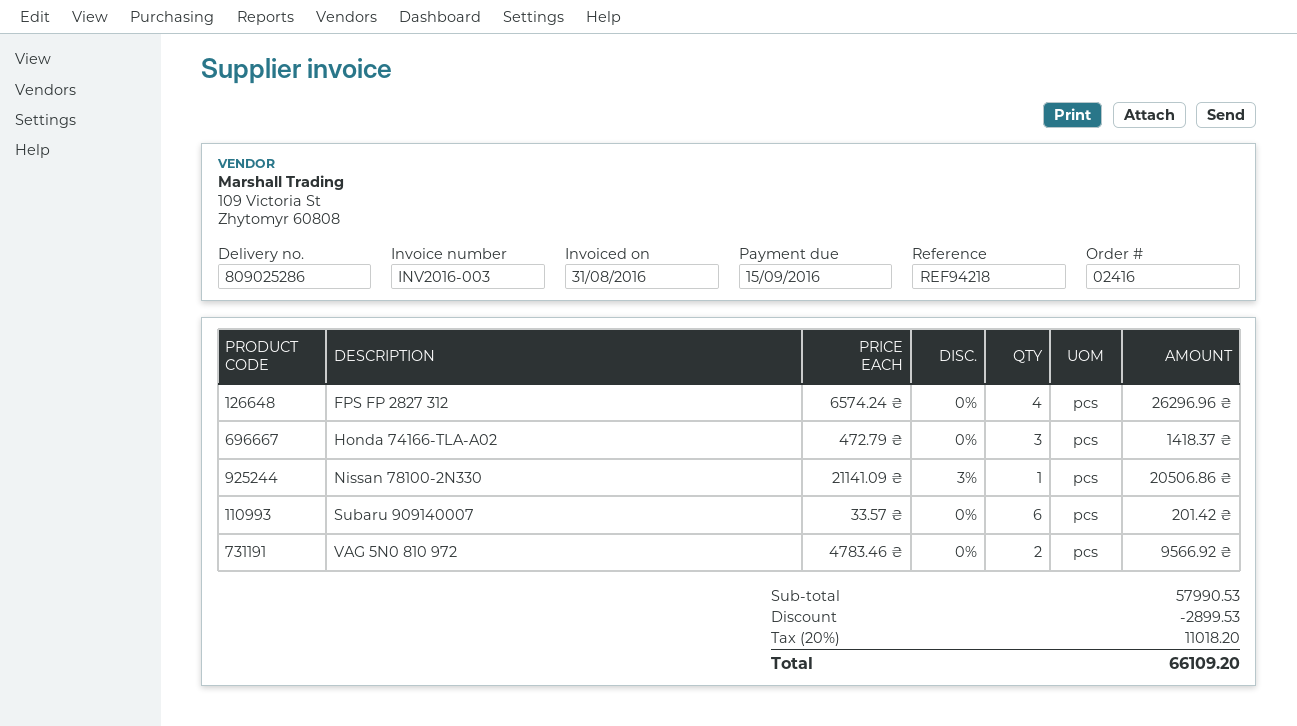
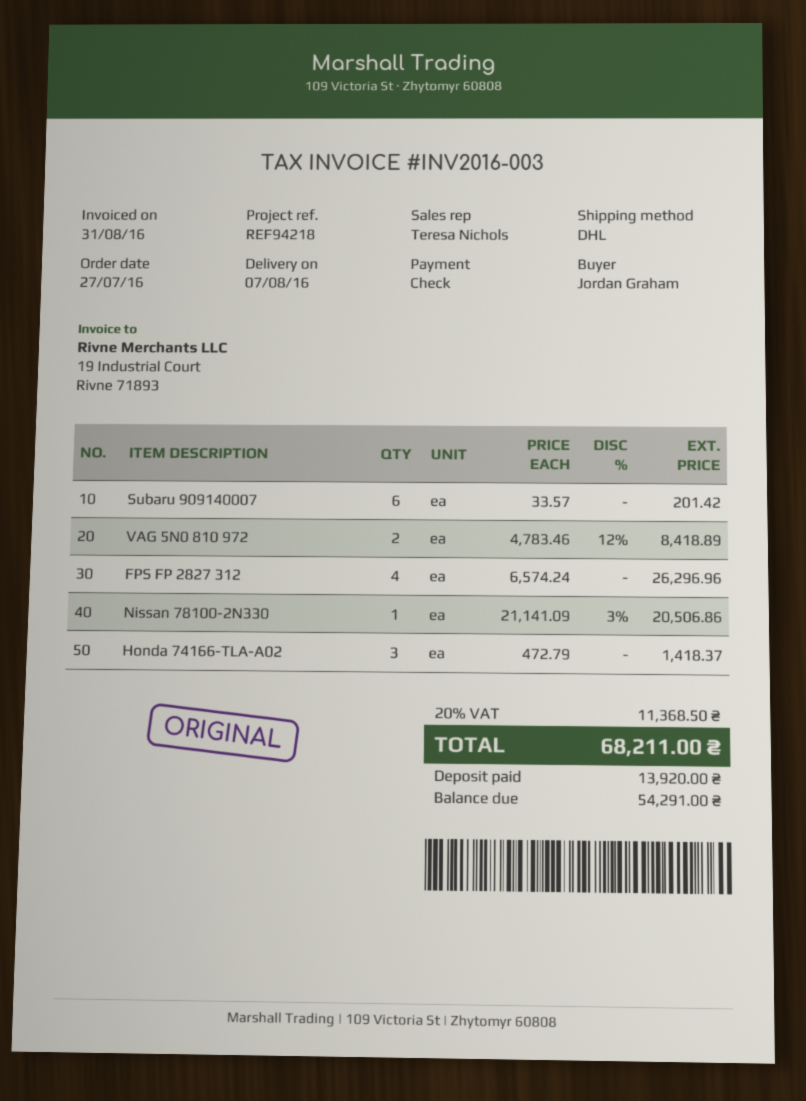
VAG 5N0 810 972: 2 x 4783.46 = 9566.92 -> 2 x 4783.46 - 12% = 8418.89
discount: 2899.53 -> none
tax: 20% = 11018.20 -> 20% = 11368.50
total: 66109.20 -> 68211.00

